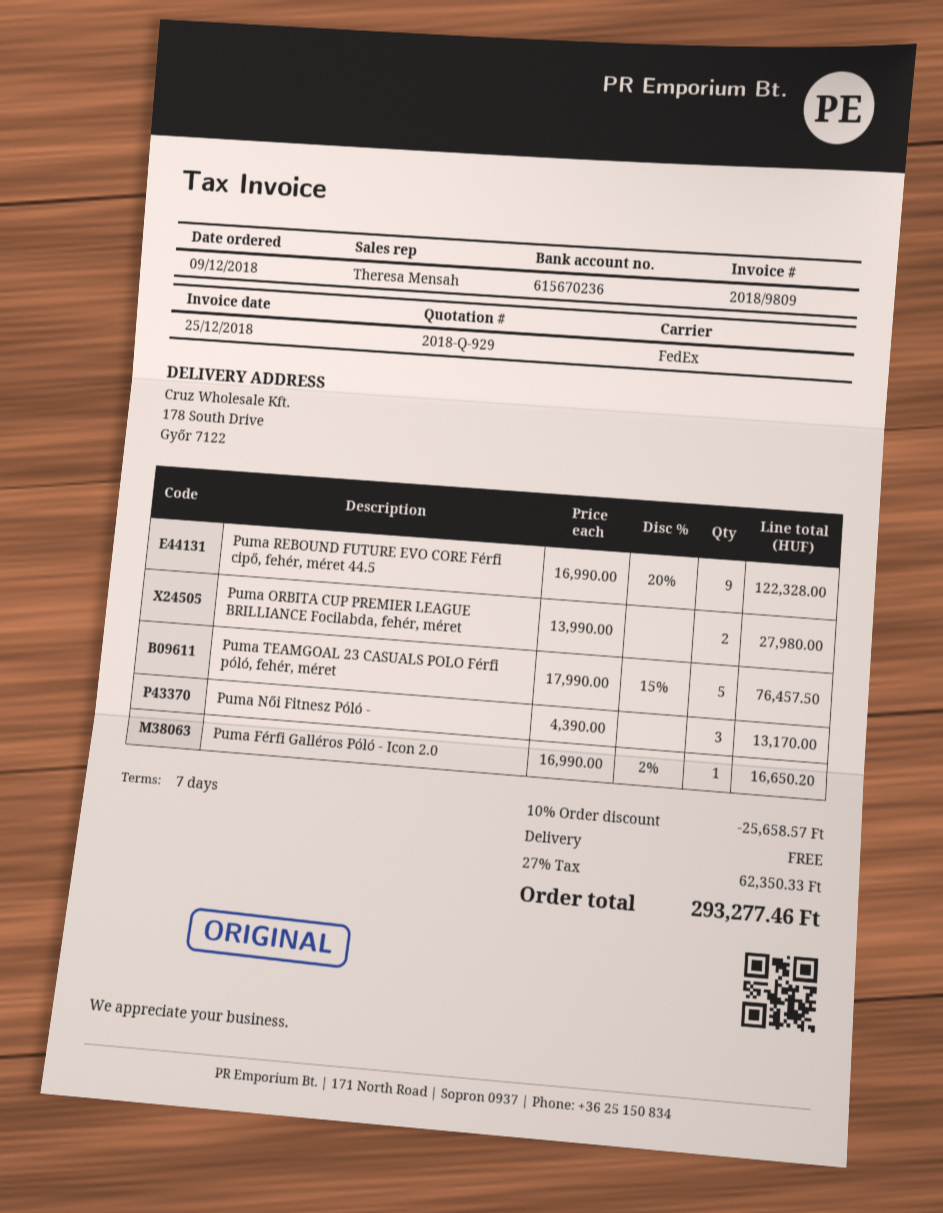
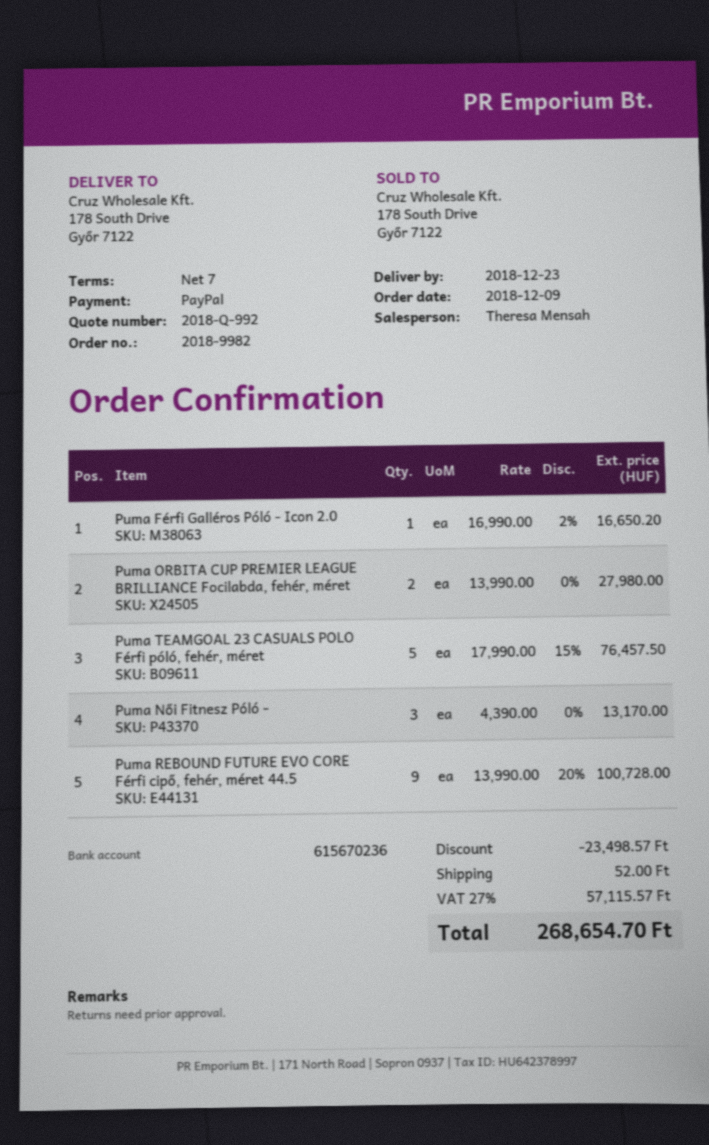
quote number: 2018-Q-929 -> 2018-Q-992
Puma REBOUND FUTURE EVO CORE Férfi cipő, fehér, méret 44.5: 9 x 16990.00 - 20% = 122328.00 -> 9 x 13990.00 - 20% = 100728.00
discount: 25658.57 -> 23498.57
shipping: 0.00 -> 52.00
tax: 27% = 62350.33 -> 27% = 57115.57
total: 293277.46 -> 268654.70

